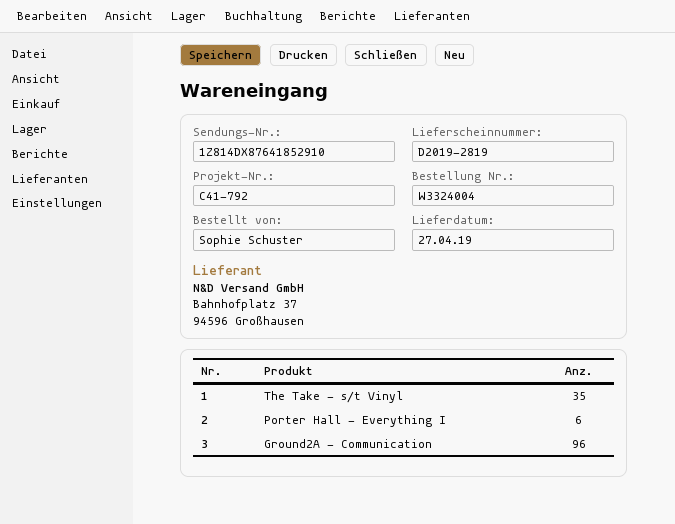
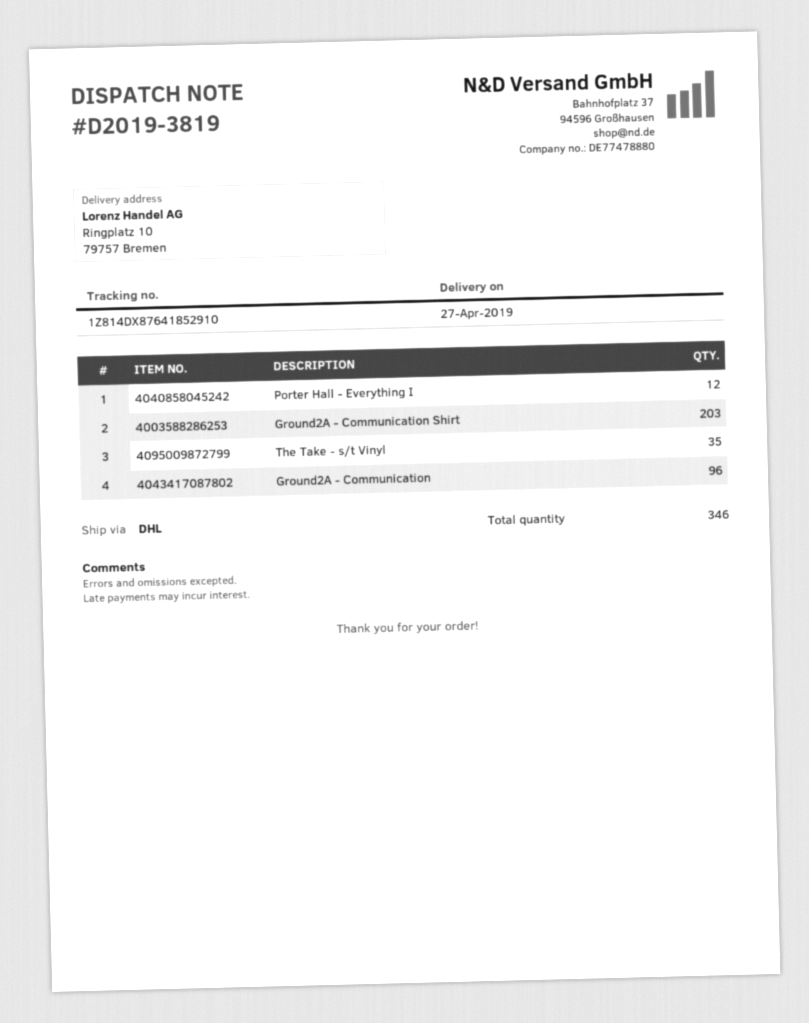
delivery note number: D2019-2819 -> D2019-3819
Porter Hall - Everything I: 6 -> 12
Ground2A - Communication Shirt: none -> 203

